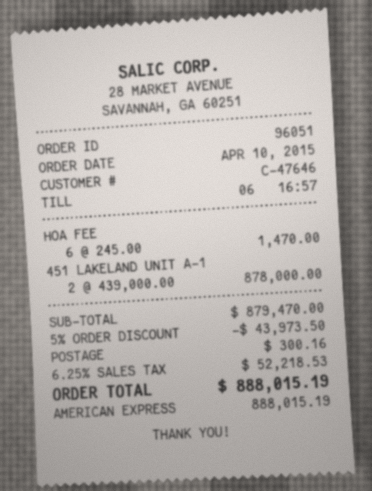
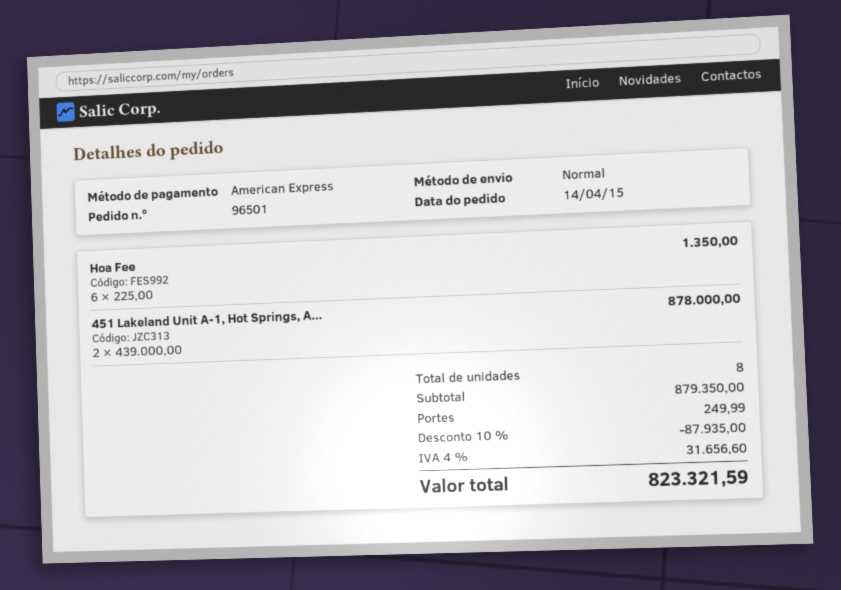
order number: 96051 -> 96501
order date: 2015-04-10 -> 2015-04-14
HOA FEE: 6 x 245.00 = 1470.00 -> 6 x 225.00 = 1350.00
subtotal: 879470.00 -> 879350.00
discount: 5% = 43973.50 -> 10% = 87935.00
shipping: 300.16 -> 249.99
tax: 6.25% = 52218.53 -> 4% = 31656.60
total: 888015.19 -> 823321.59

